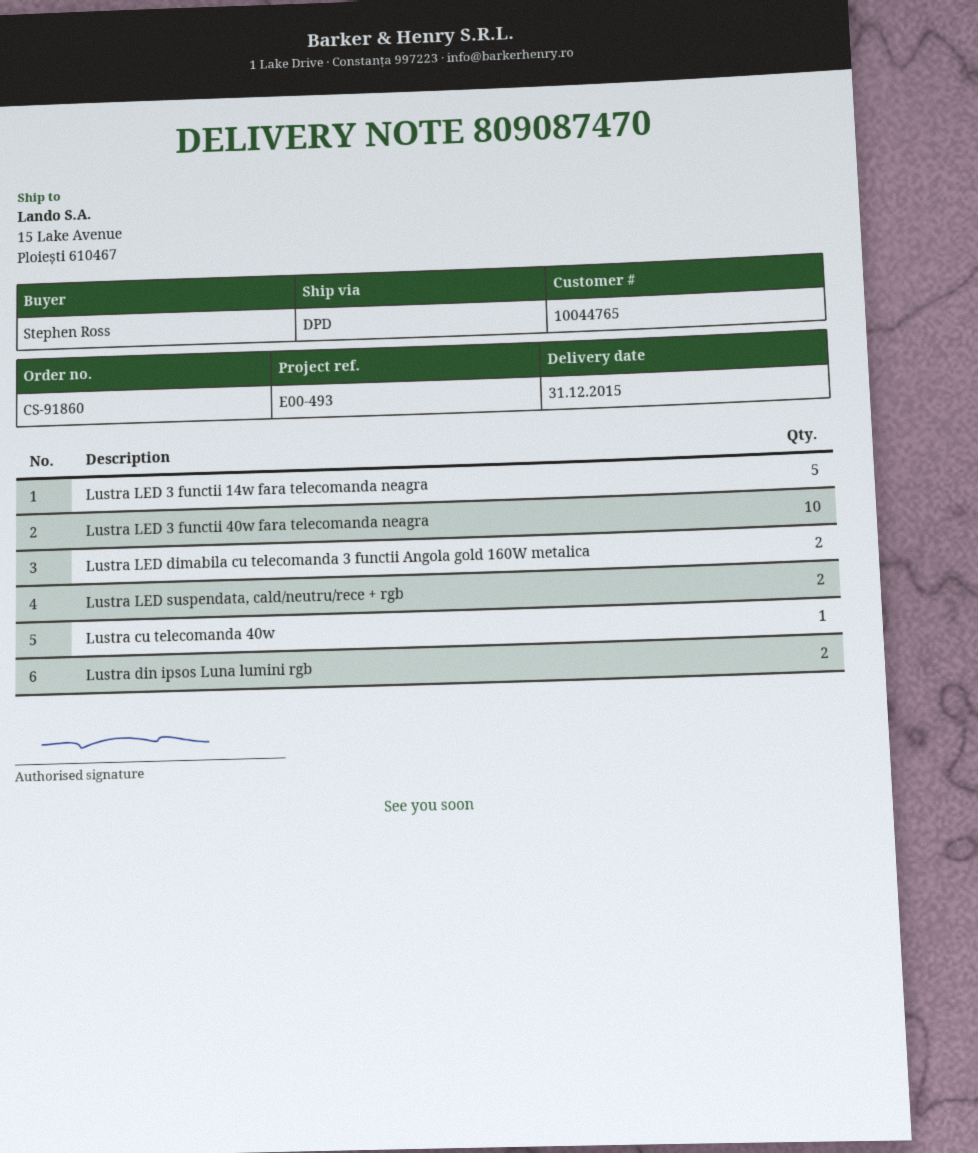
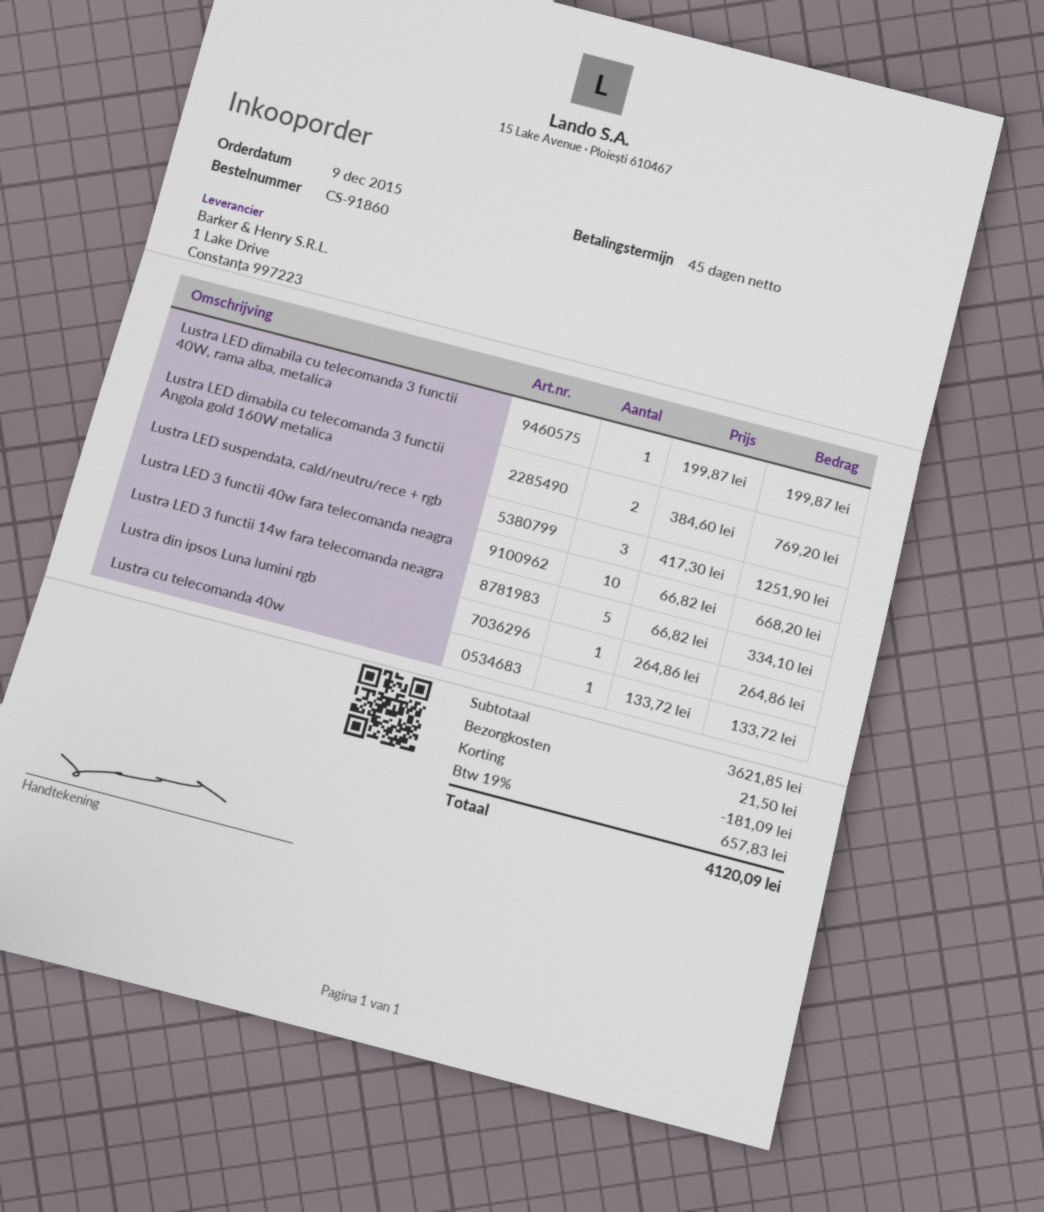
Lustra LED suspendata, cald/neutru/rece + rgb: 2 -> 3
Lustra din ipsos Luna lumini rgb: 2 -> 1
Lustra LED dimabila cu telecomanda 3 functii 40W, rama alba, metalica: none -> 1

